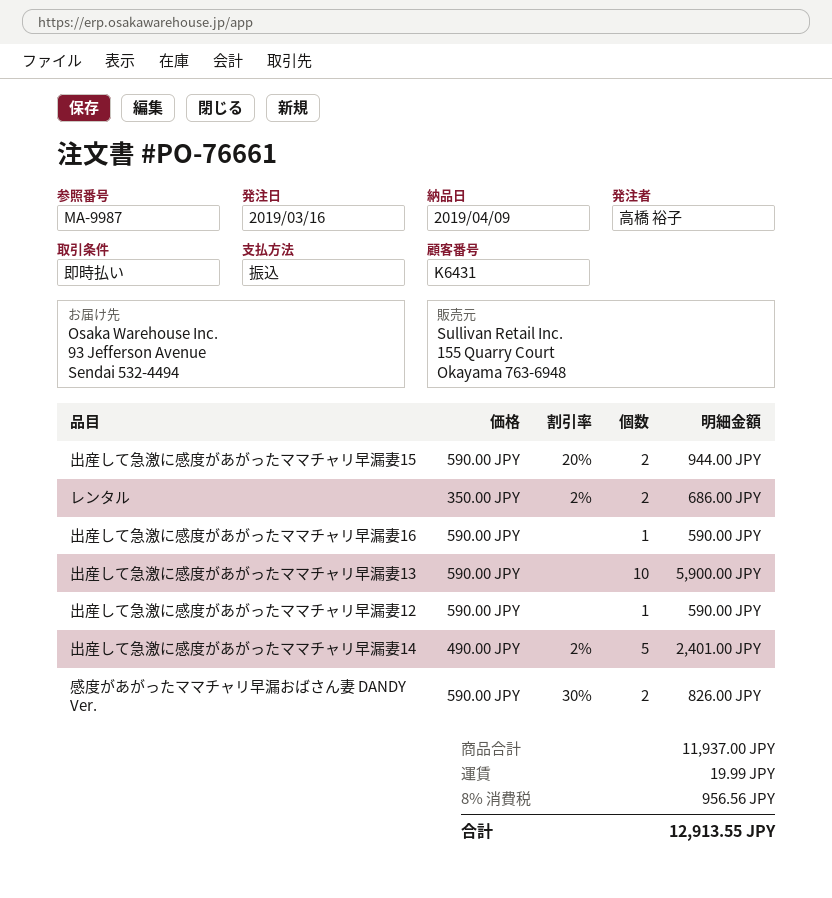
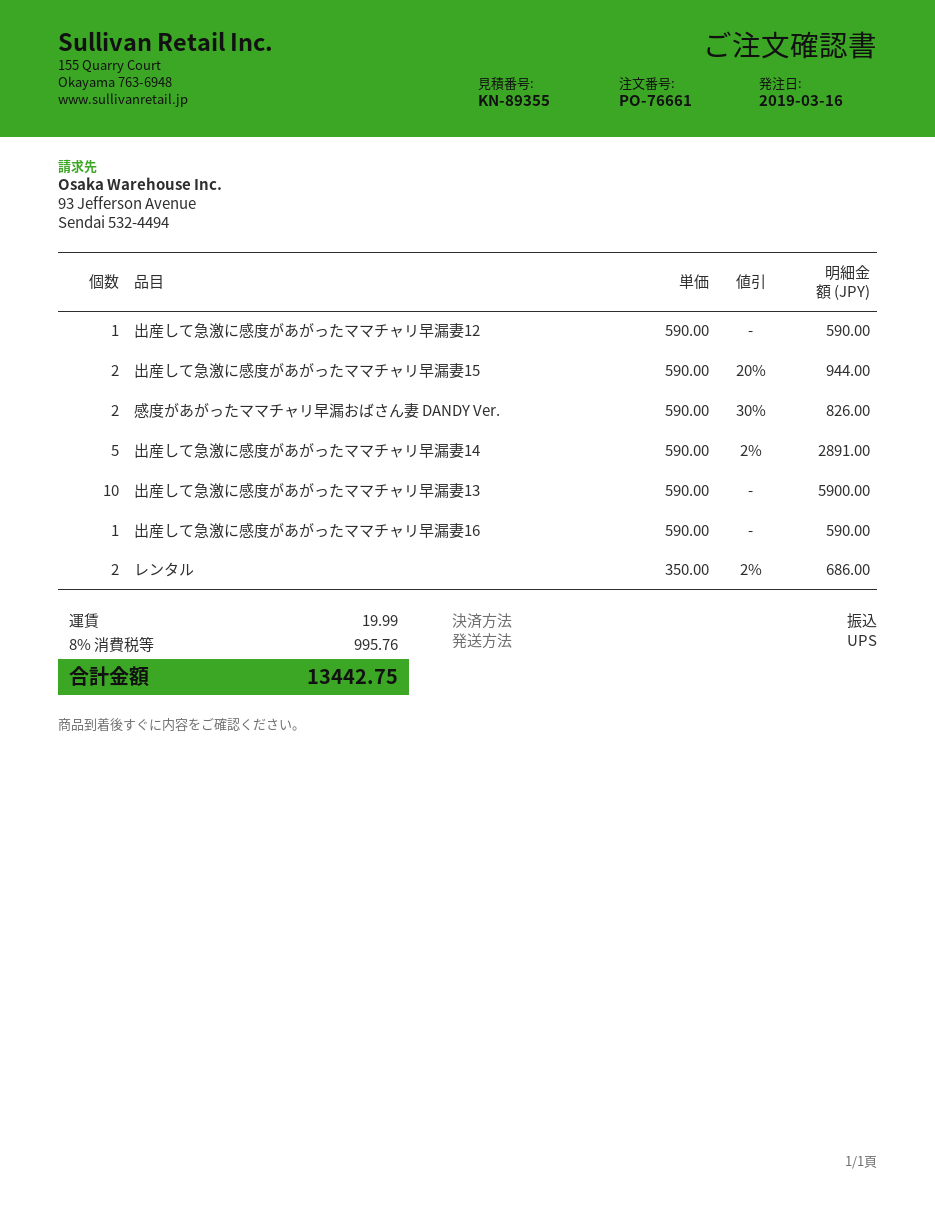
出産して急激に感度があがったママチャリ早漏妻14: 5 x 490.00 - 2% = 2401.00 -> 5 x 590.00 - 2% = 2891.00
tax: 8% = 956.56 -> 8% = 995.76
total: 12913.55 -> 13442.75

